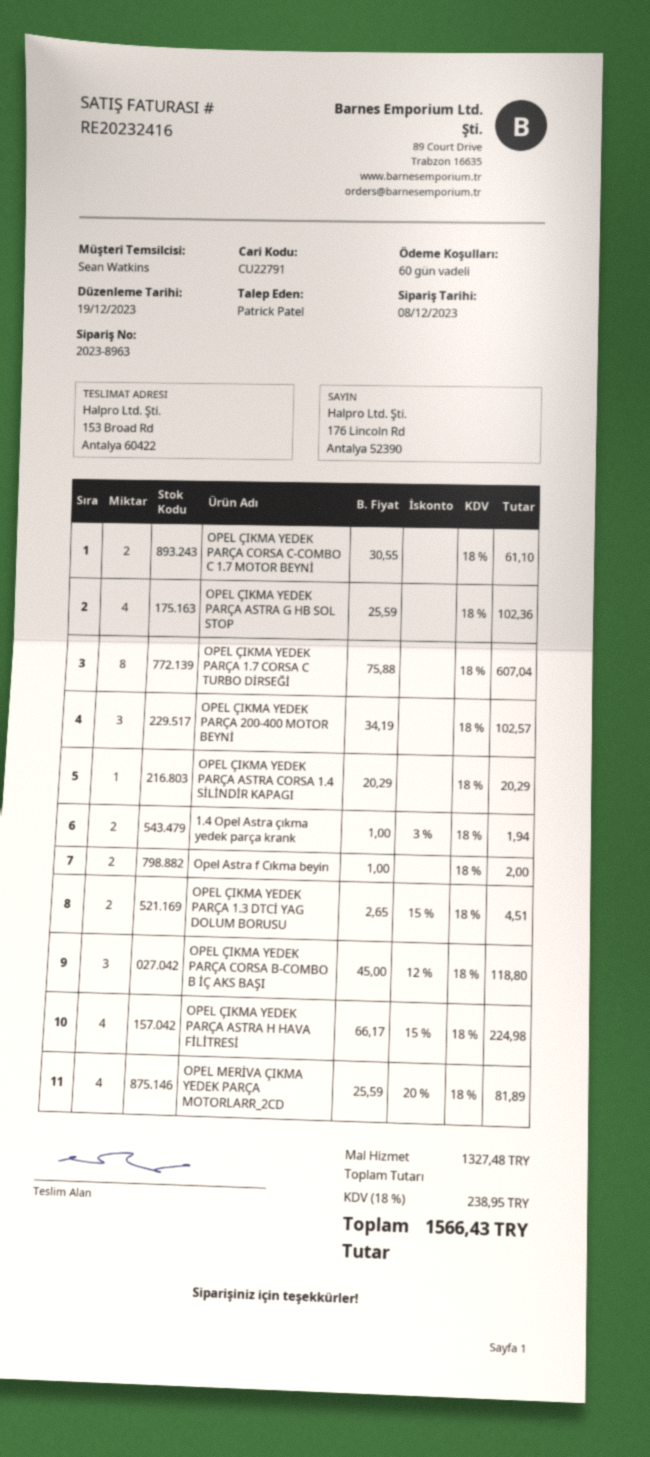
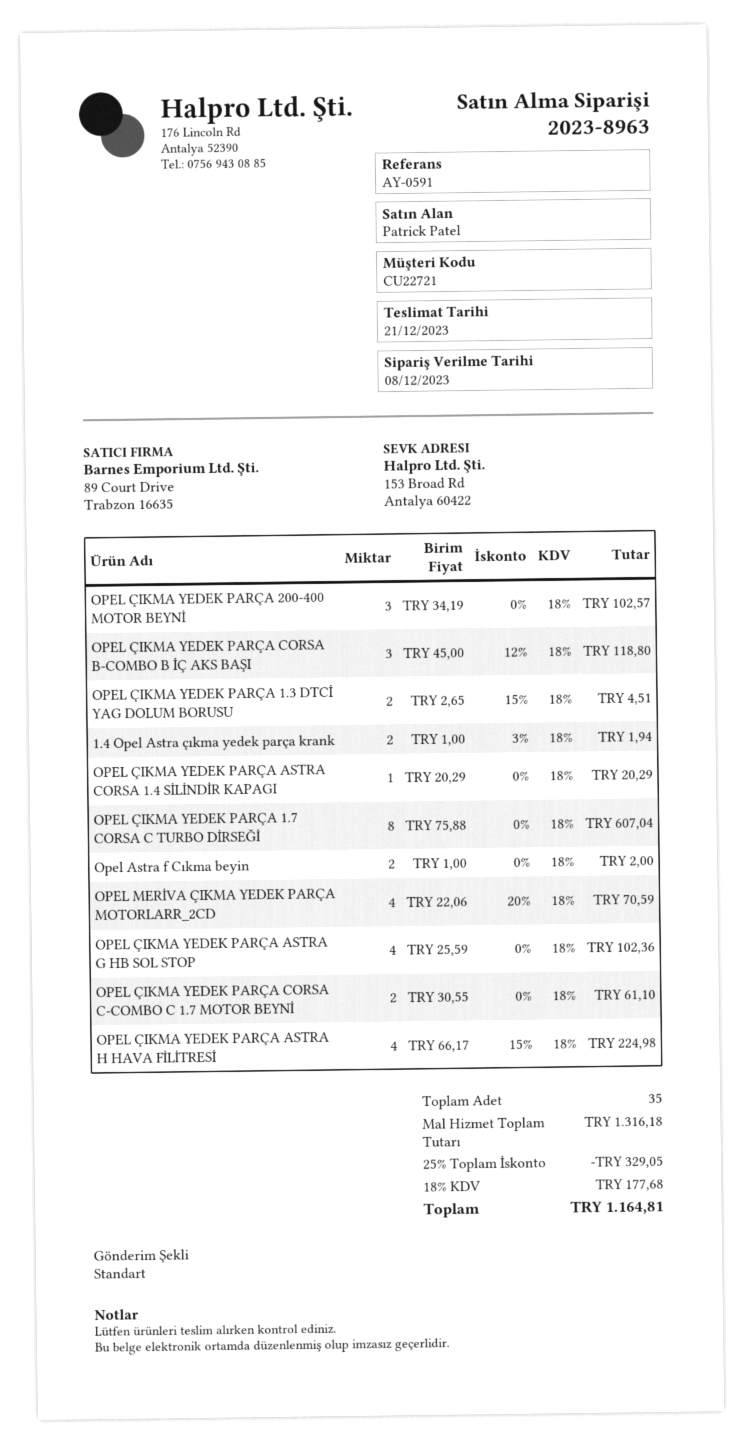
customer number: CU22791 -> CU22721
OPEL MERİVA ÇIKMA YEDEK PARÇA MOTORLARR_2CD: 4 x 25.59 - 20% = 81.89 -> 4 x 22.06 - 20% = 70.59
subtotal: 1327.48 -> 1316.18
discount: none -> 25% = 329.05
tax: 18% = 238.95 -> 18% = 177.68
total: 1566.43 -> 1164.81

